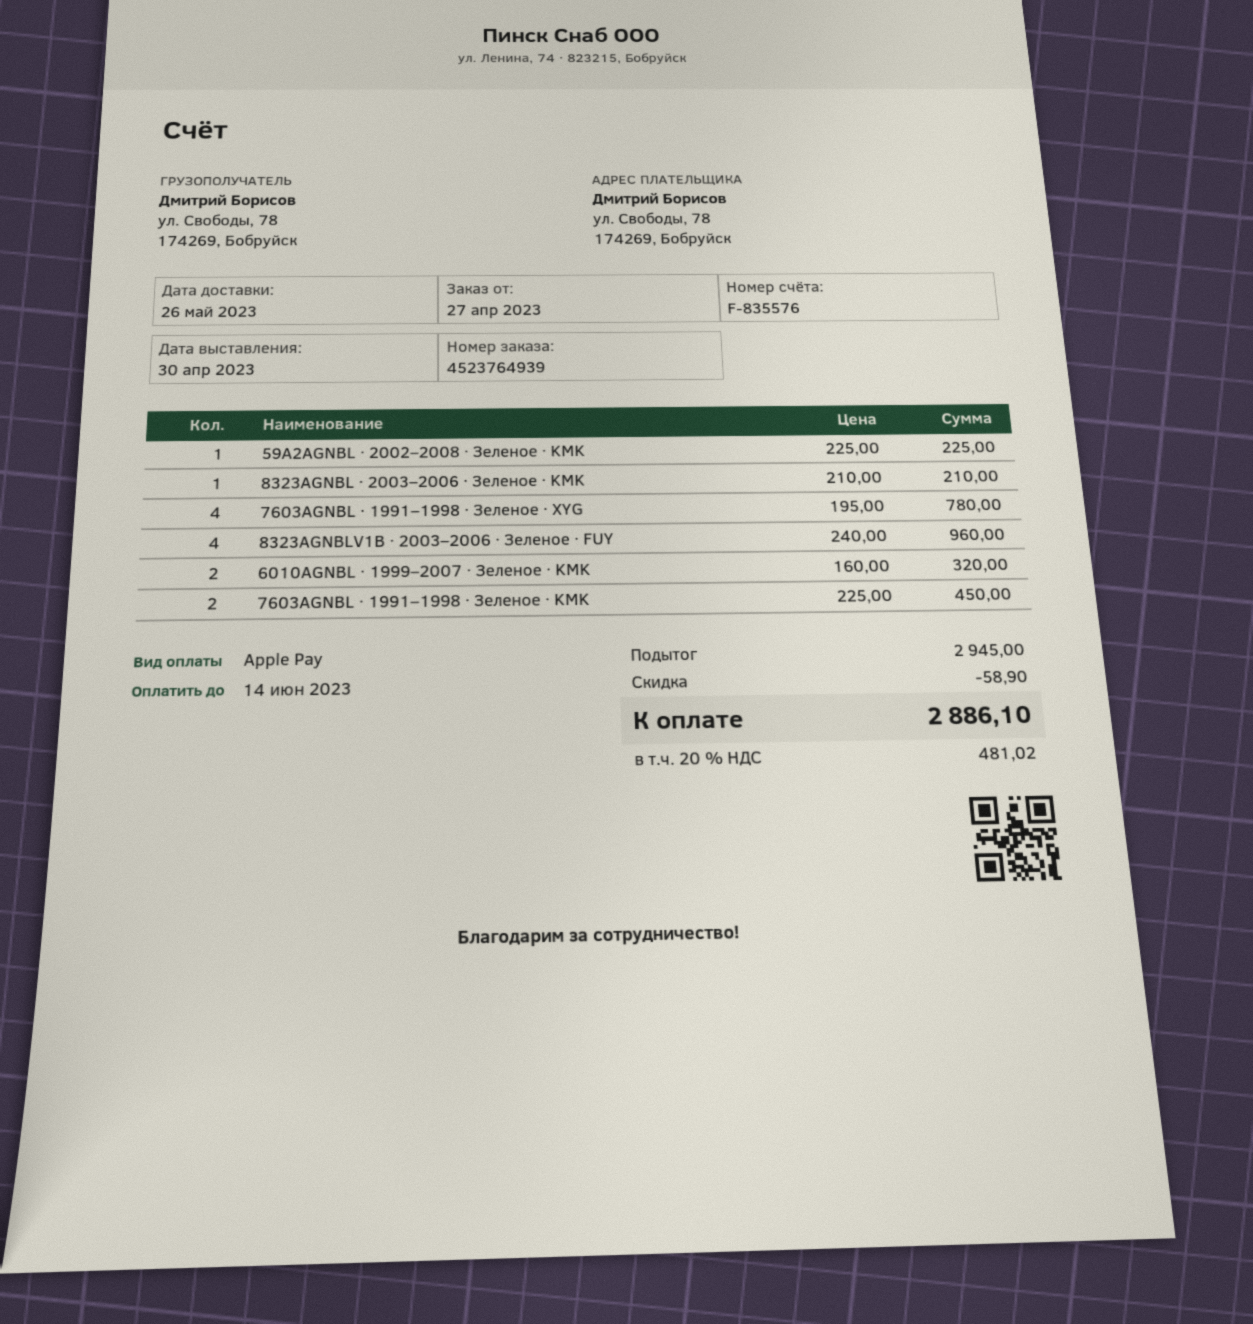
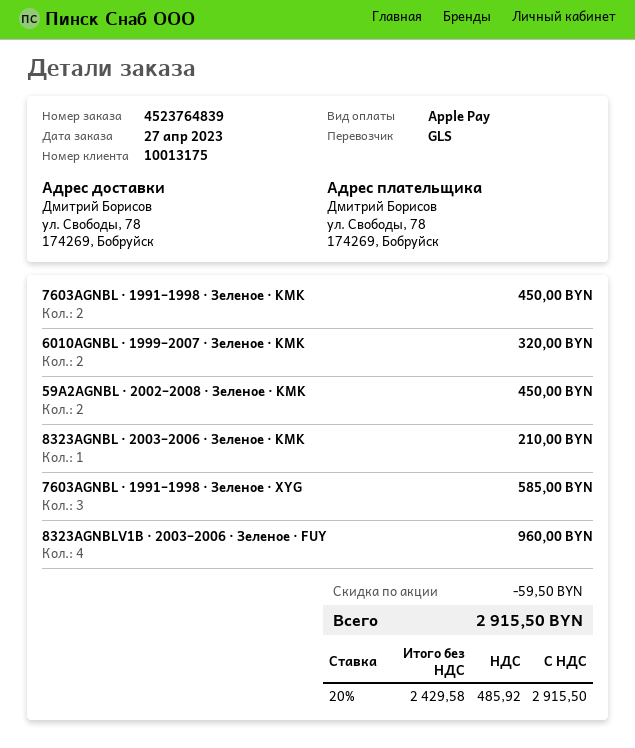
order number: 4523764939 -> 4523764839
59A2AGNBL · 2002–2008 · Зеленое · KMK: 1 for 225.00 -> 2 for 450.00
7603AGNBL · 1991–1998 · Зеленое · XYG: 4 for 780.00 -> 3 for 585.00
discount: 58.90 -> 59.50
tax: 20% = 481.02 -> 20% = 485.92
total: 2886.10 -> 2915.50

